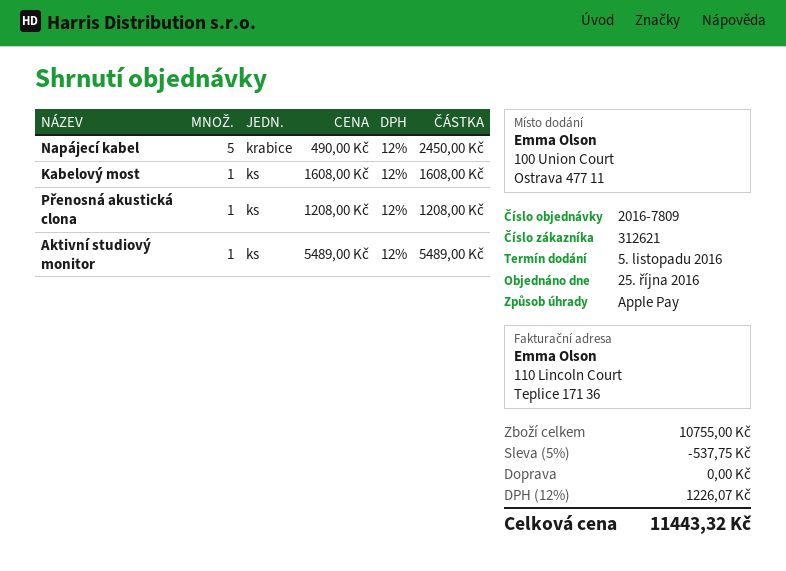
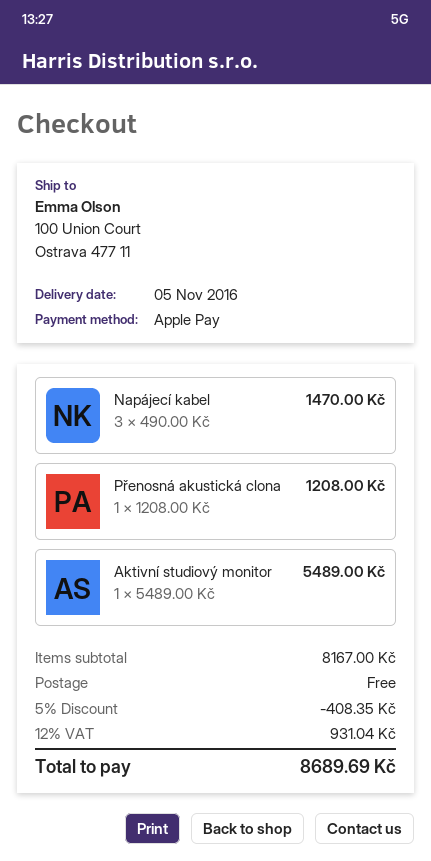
Napájecí kabel: 5 x 490.00 = 2450.00 -> 3 x 490.00 = 1470.00
Kabelový most: 1 x 1608.00 = 1608.00 -> none
subtotal: 10755.00 -> 8167.00
discount: 5% = 537.75 -> 5% = 408.35
tax: 12% = 1226.07 -> 12% = 931.04
total: 11443.32 -> 8689.69

